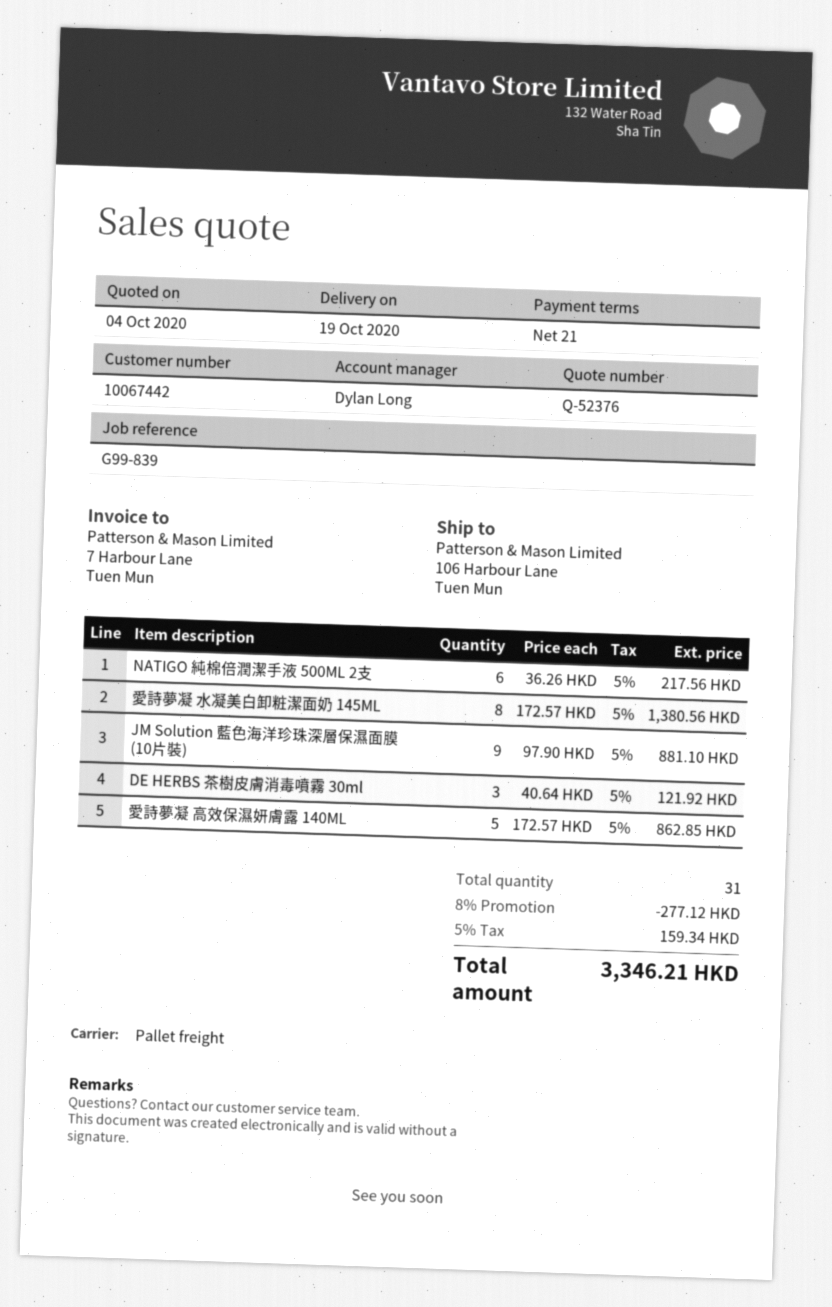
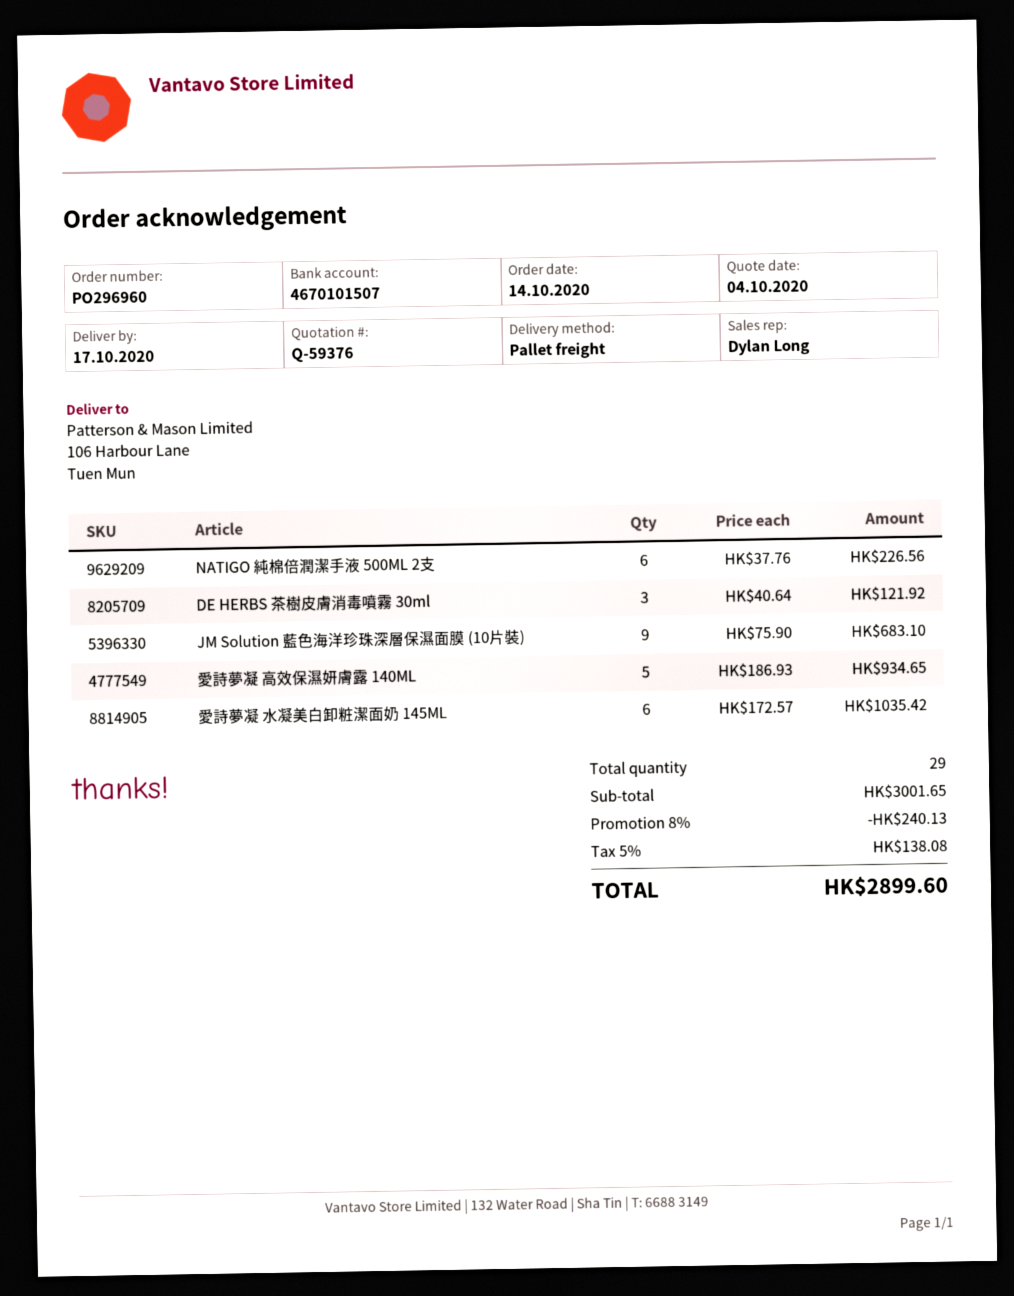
quote number: Q-52376 -> Q-59376
delivery date: 2020-10-19 -> 2020-10-17
NATIGO 純棉倍潤潔手液 500ML 2支: 6 x 36.26 = 217.56 -> 6 x 37.76 = 226.56
愛詩夢凝 水凝美白卸粧潔面奶 145ML: 8 x 172.57 = 1380.56 -> 6 x 172.57 = 1035.42
JM Solution 藍色海洋珍珠深層保濕面膜 (10片裝): 9 x 97.90 = 881.10 -> 9 x 75.90 = 683.10
愛詩夢凝 高效保濕妍膚露 140ML: 5 x 172.57 = 862.85 -> 5 x 186.93 = 934.65
total quantity: 31 -> 29
discount: 8% = 277.12 -> 8% = 240.13
tax: 5% = 159.34 -> 5% = 138.08
total: 3346.21 -> 2899.60

